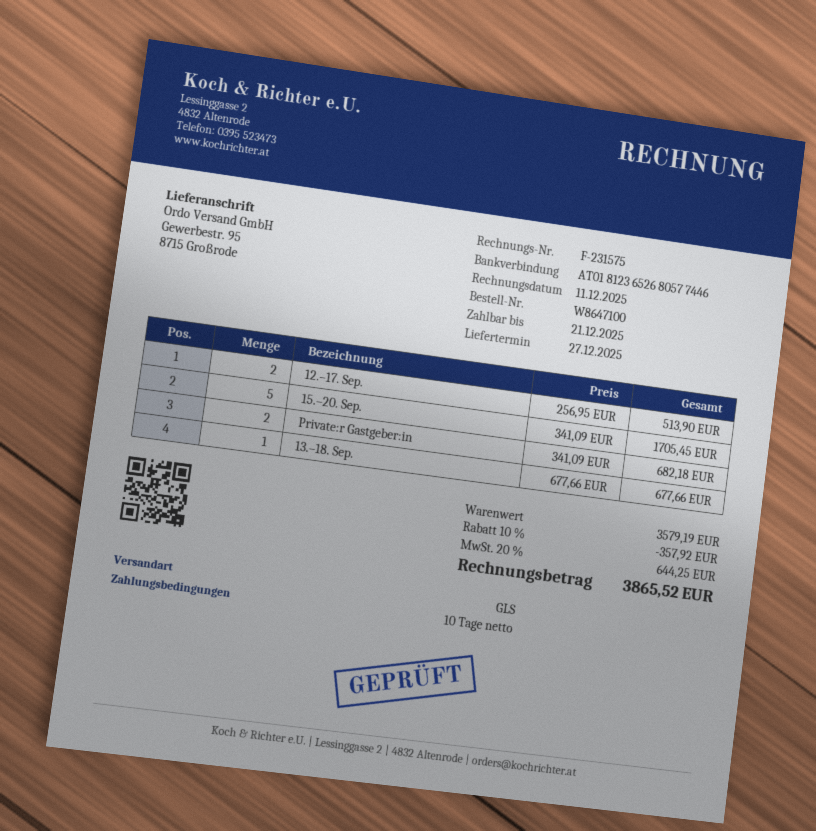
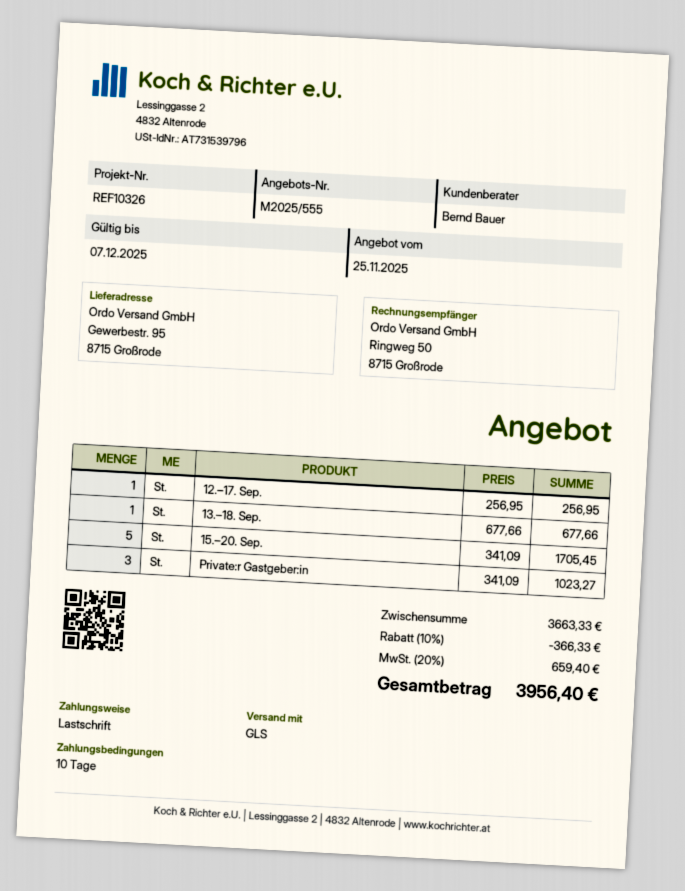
12.–17. Sep.: 2 x 256.95 = 513.90 -> 1 x 256.95 = 256.95
Private:r Gastgeber:in: 2 x 341.09 = 682.18 -> 3 x 341.09 = 1023.27
subtotal: 3579.19 -> 3663.33
discount: 10% = 357.92 -> 10% = 366.33
tax: 20% = 644.25 -> 20% = 659.40
total: 3865.52 -> 3956.40

